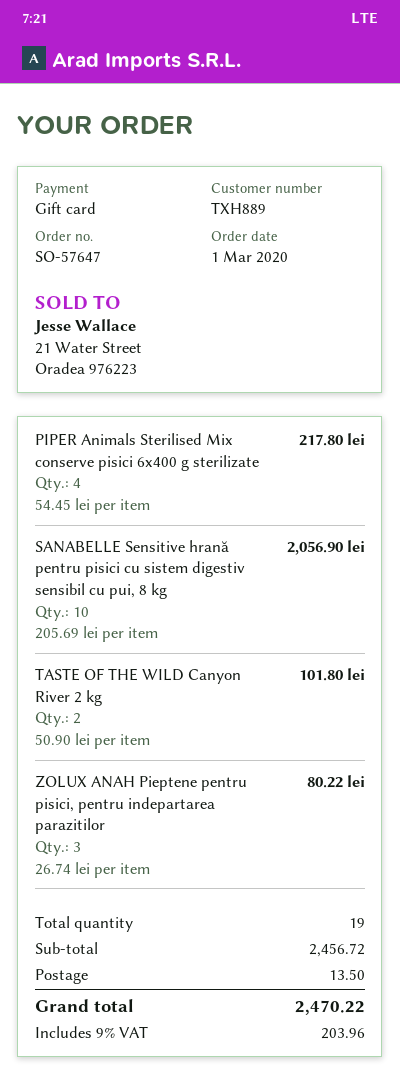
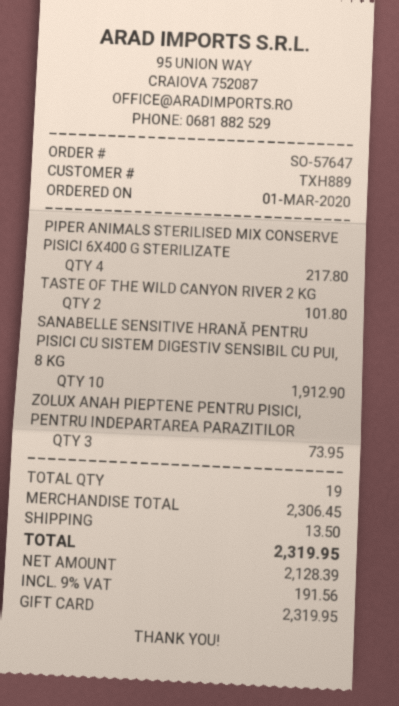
SANABELLE Sensitive hrană pentru pisici cu sistem digestiv sensibil cu pui, 8 kg: 10 for 2056.90 -> 10 for 1912.90
ZOLUX ANAH Pieptene pentru pisici, pentru indepartarea parazitilor: 3 for 80.22 -> 3 for 73.95
subtotal: 2456.72 -> 2306.45
tax: 9% = 203.96 -> 9% = 191.56
total: 2470.22 -> 2319.95

